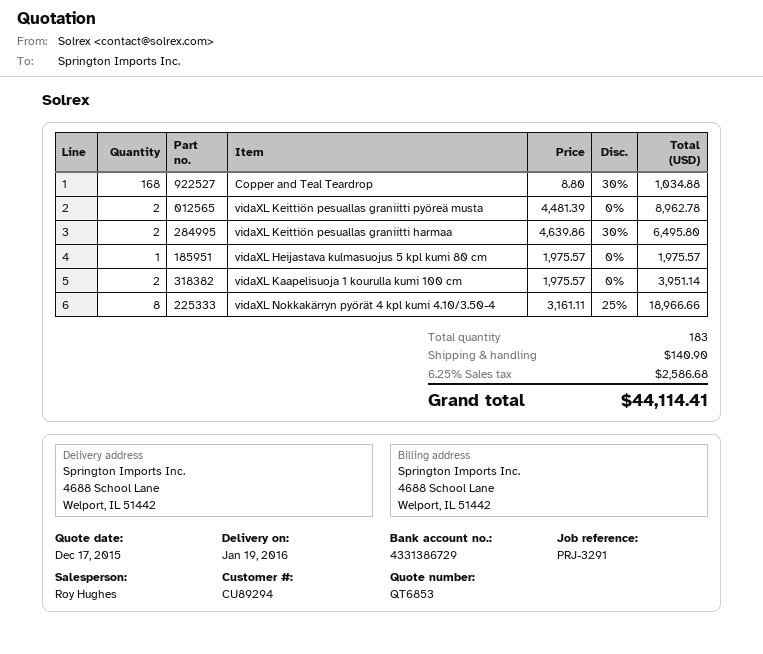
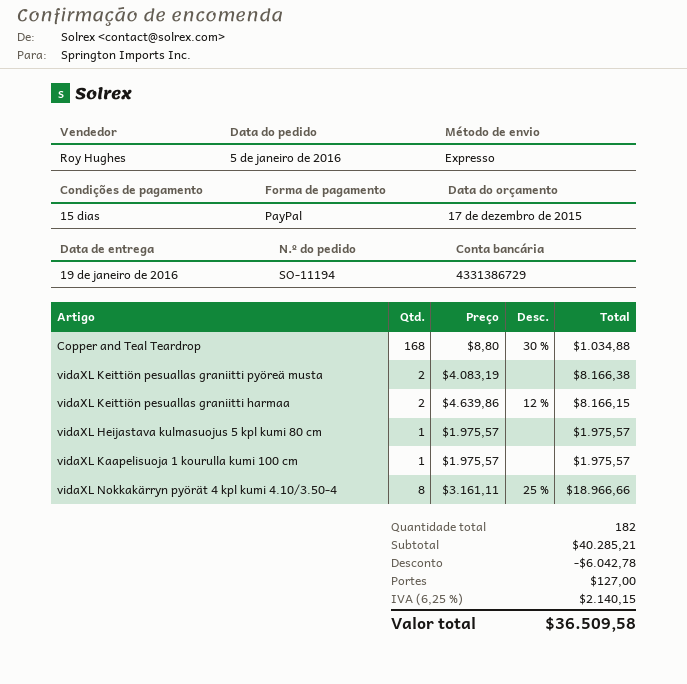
vidaXL Keittiön pesuallas graniitti pyöreä musta: 2 x 4481.39 = 8962.78 -> 2 x 4083.19 = 8166.38
vidaXL Keittiön pesuallas graniitti harmaa: 2 x 4639.86 - 30% = 6495.80 -> 2 x 4639.86 - 12% = 8166.15
vidaXL Kaapelisuoja 1 kourulla kumi 100 cm: 2 x 1975.57 = 3951.14 -> 1 x 1975.57 = 1975.57
total quantity: 183 -> 182
discount: none -> 6042.78
shipping: 140.90 -> 127.00
tax: 6.25% = 2586.68 -> 6.25% = 2140.15
total: 44114.41 -> 36509.58

